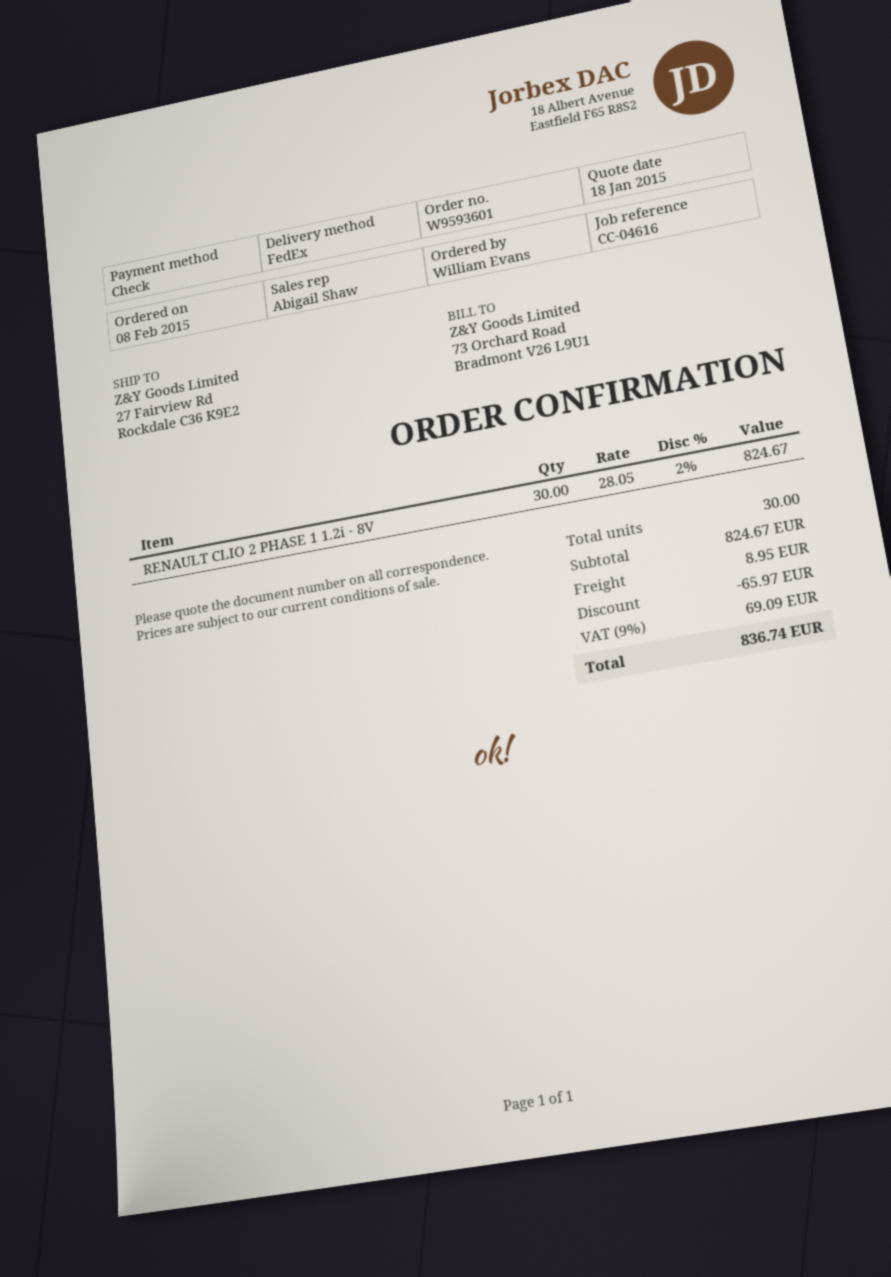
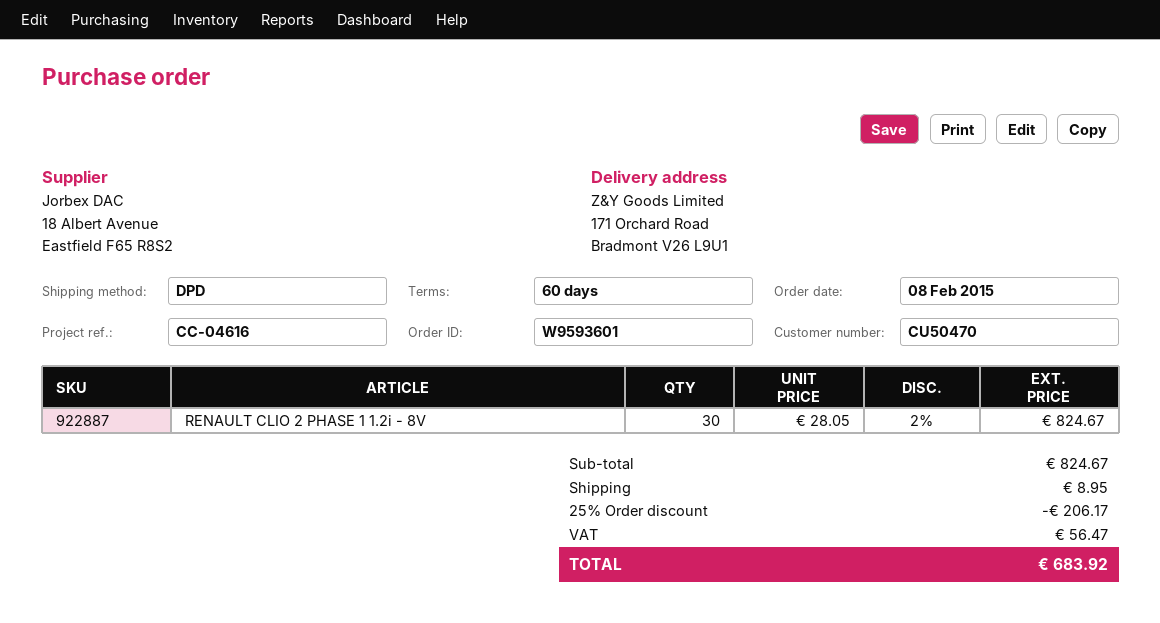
shipping method: FedEx -> DPD
ship to: 27 Fairview Rd, Rockdale C36 K9E2 -> 171 Orchard Road, Bradmont V26 L9U1
discount: 65.97 -> 206.17
tax: 69.09 -> 56.47
total: 836.74 -> 683.92

